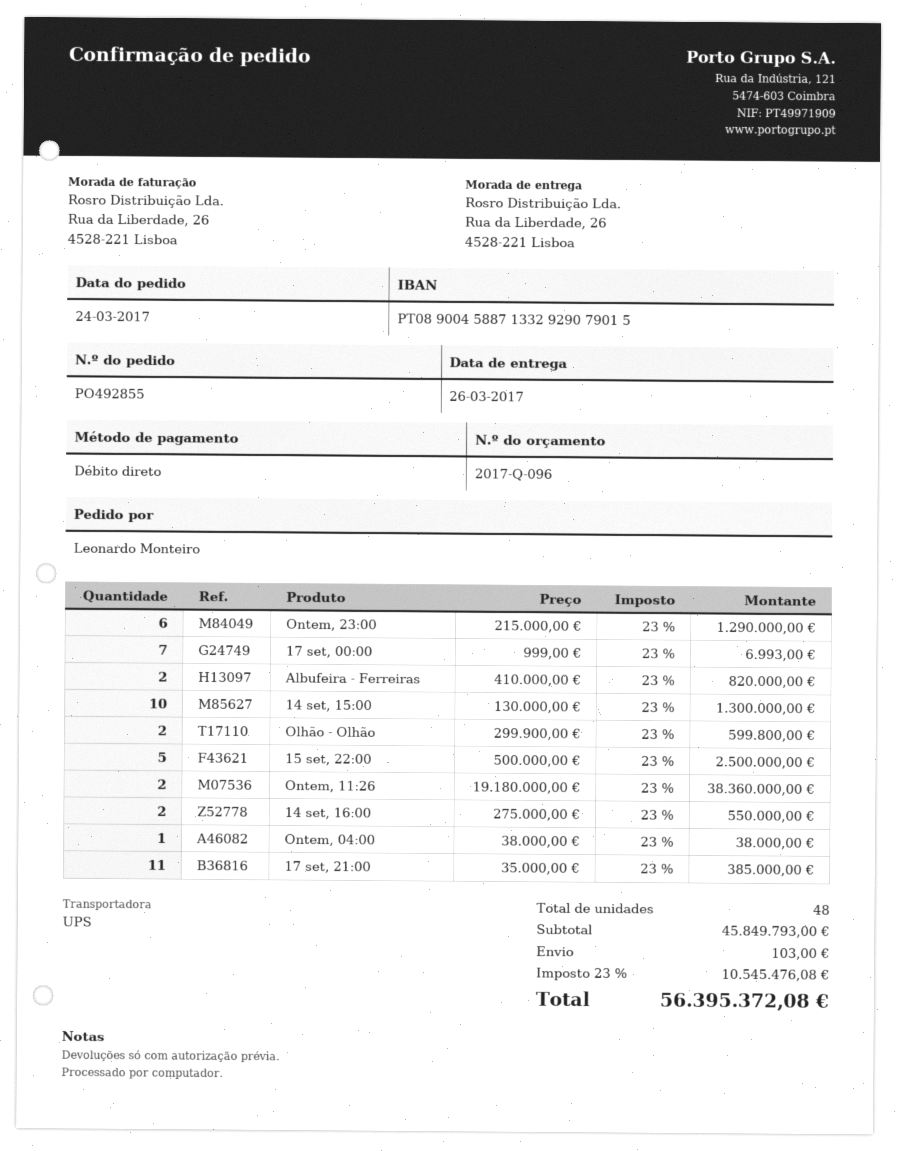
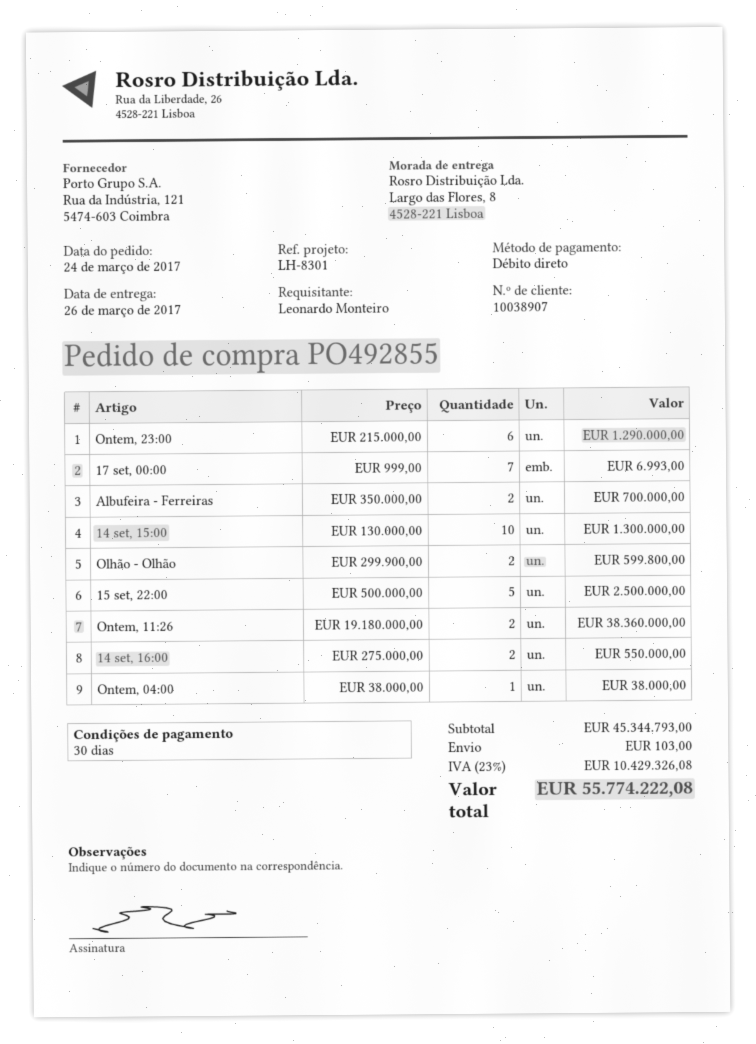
ship to: Rua da Liberdade, 26, 4528-221 Lisboa -> Largo das Flores, 8, 4528-221 Lisboa
Albufeira - Ferreiras: 2 x 410000.00 = 820000.00 -> 2 x 350000.00 = 700000.00
17 set, 21:00: 11 x 35000.00 = 385000.00 -> none
subtotal: 45849793.00 -> 45344793.00
tax: 23% = 10545476.08 -> 23% = 10429326.08
total: 56395372.08 -> 55774222.08

